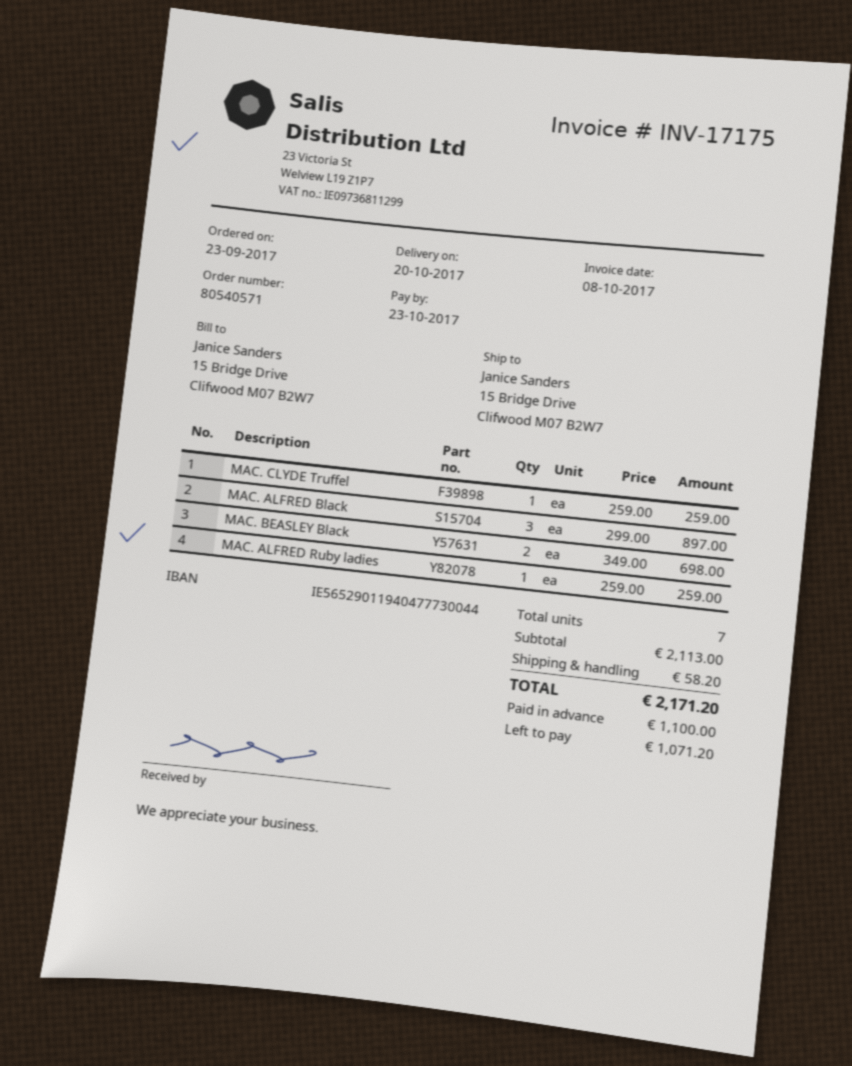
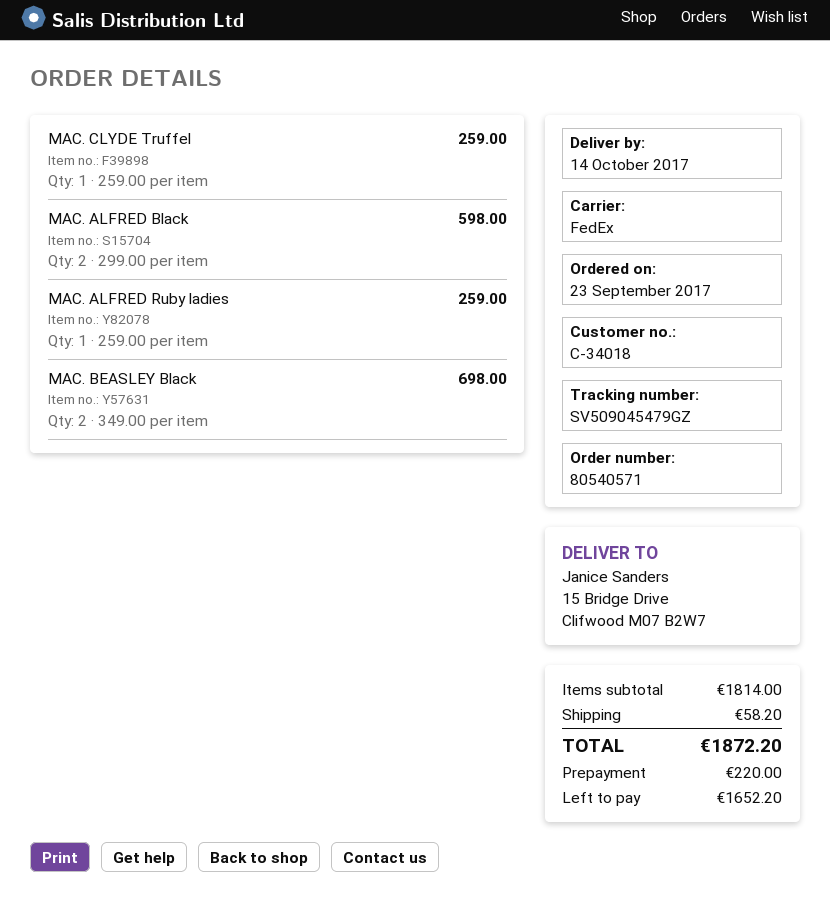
delivery date: 2017-10-20 -> 2017-10-14
MAC. ALFRED Black: 3 x 299.00 = 897.00 -> 2 x 299.00 = 598.00
subtotal: 2113.00 -> 1814.00
total: 2171.20 -> 1872.20
deposit: 1100.00 -> 220.00
balance: 1071.20 -> 1652.20

